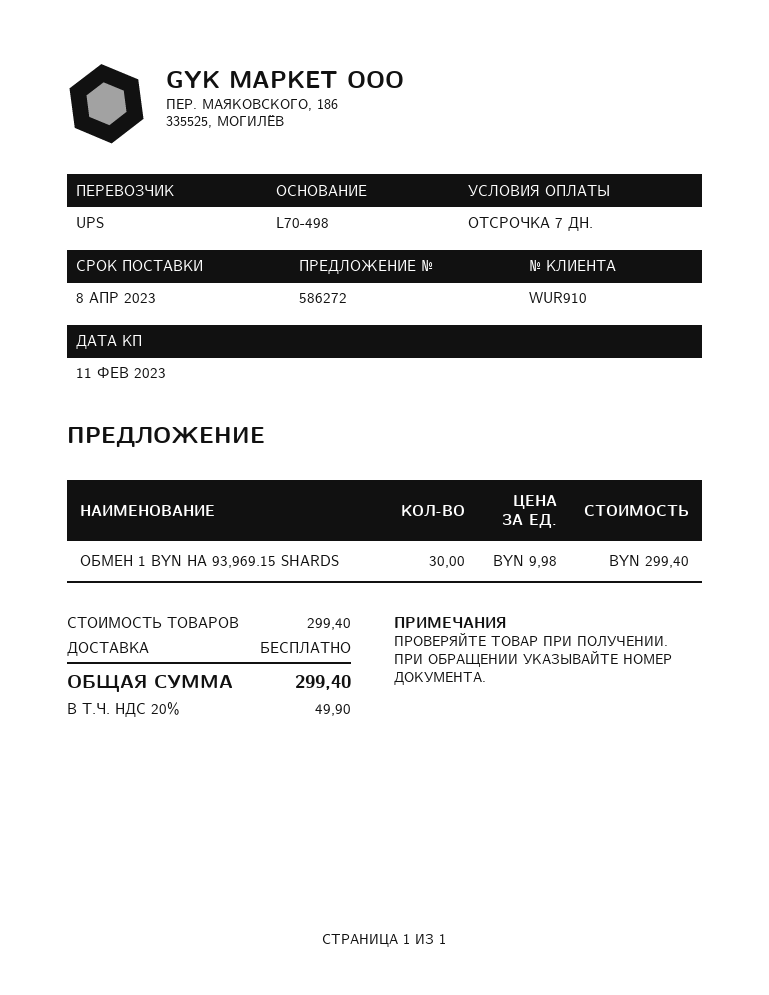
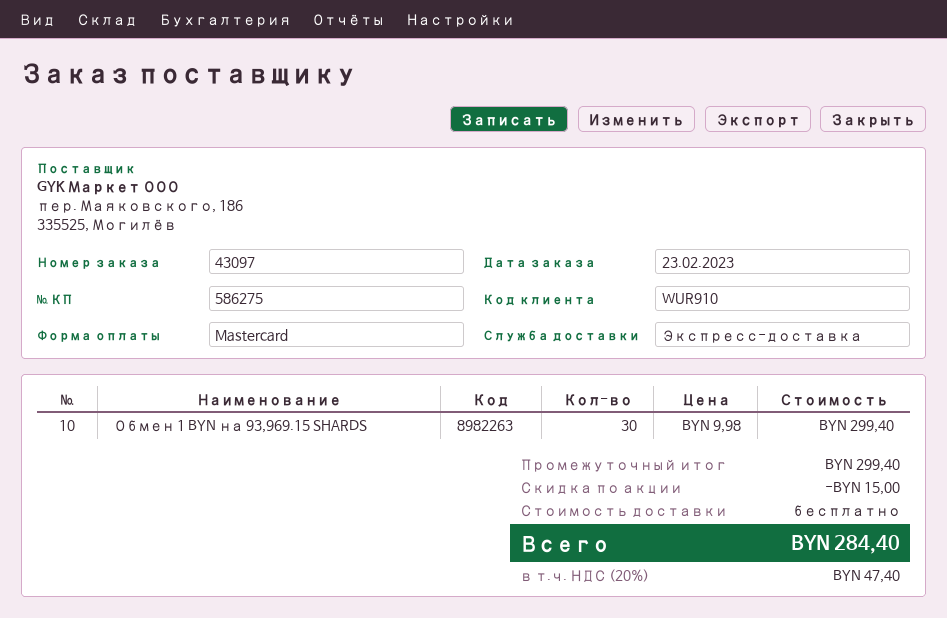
quote number: 586272 -> 586275
shipping method: UPS -> express
discount: none -> 15.00
tax: 20% = 49.90 -> 20% = 47.40
total: 299.40 -> 284.40

